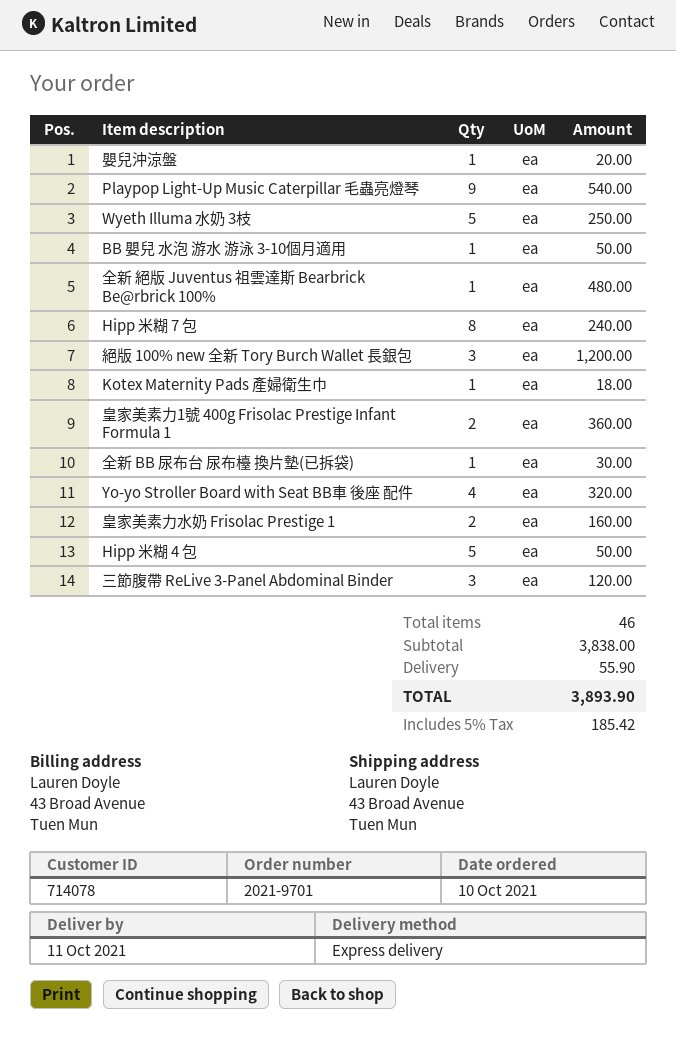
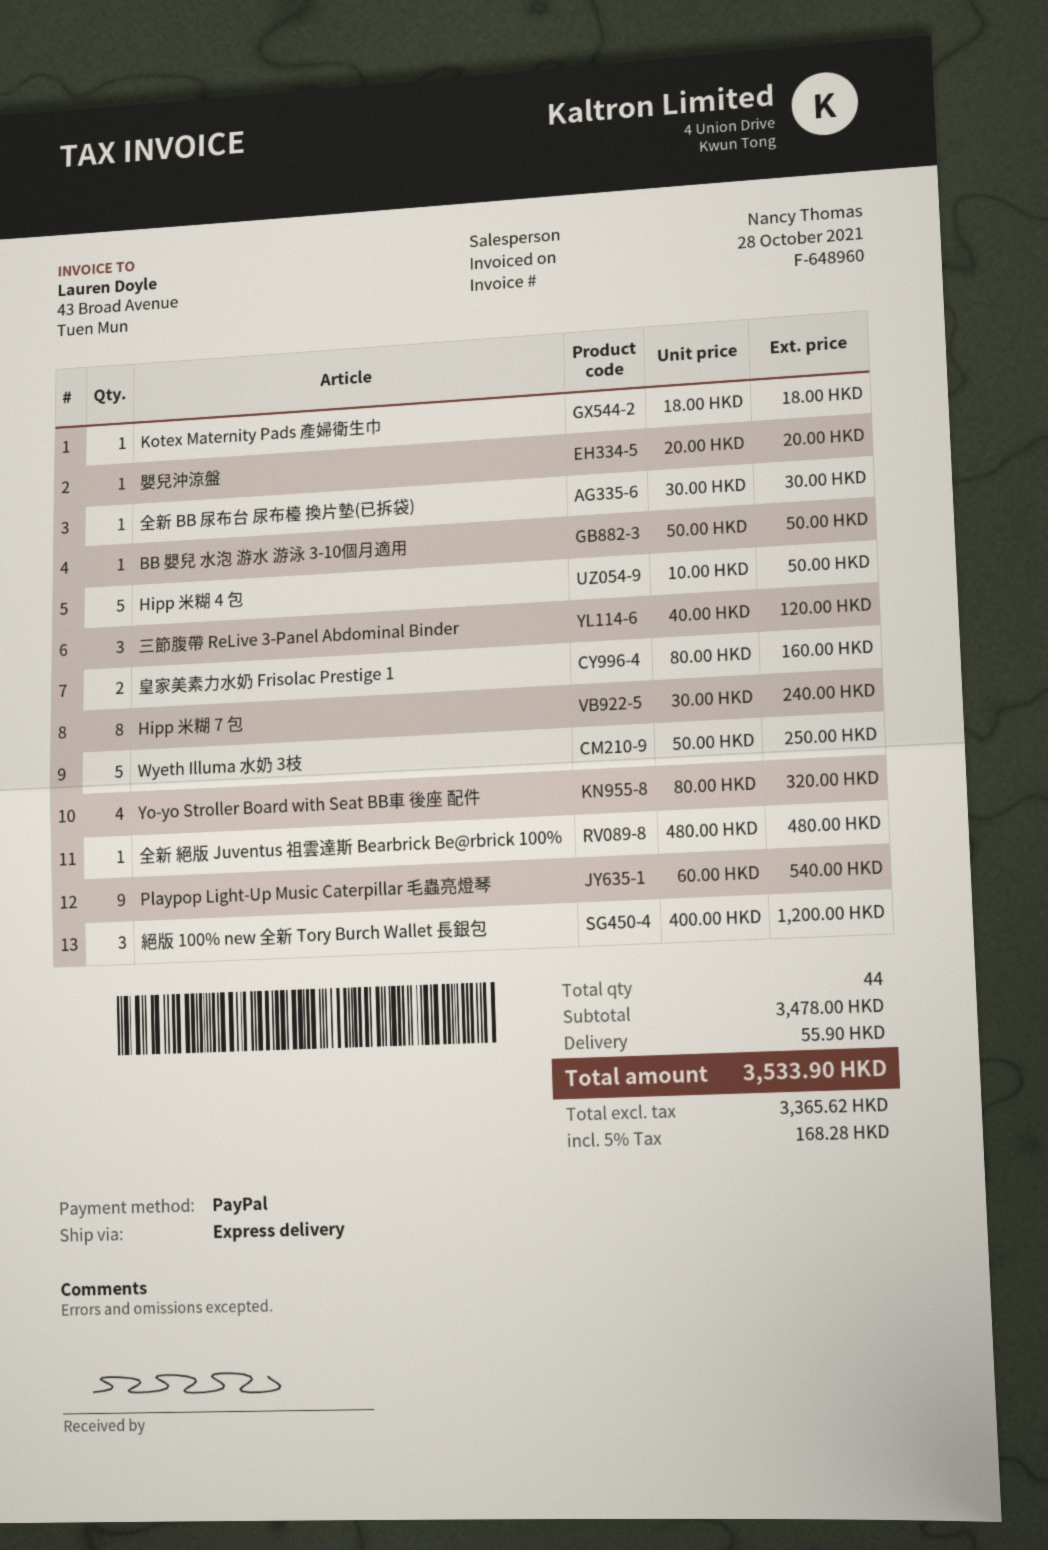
皇家美素力1號 400g Frisolac Prestige Infant Formula 1: 2 for 360.00 -> none
total quantity: 46 -> 44
subtotal: 3838.00 -> 3478.00
tax: 5% = 185.42 -> 5% = 168.28
total: 3893.90 -> 3533.90

